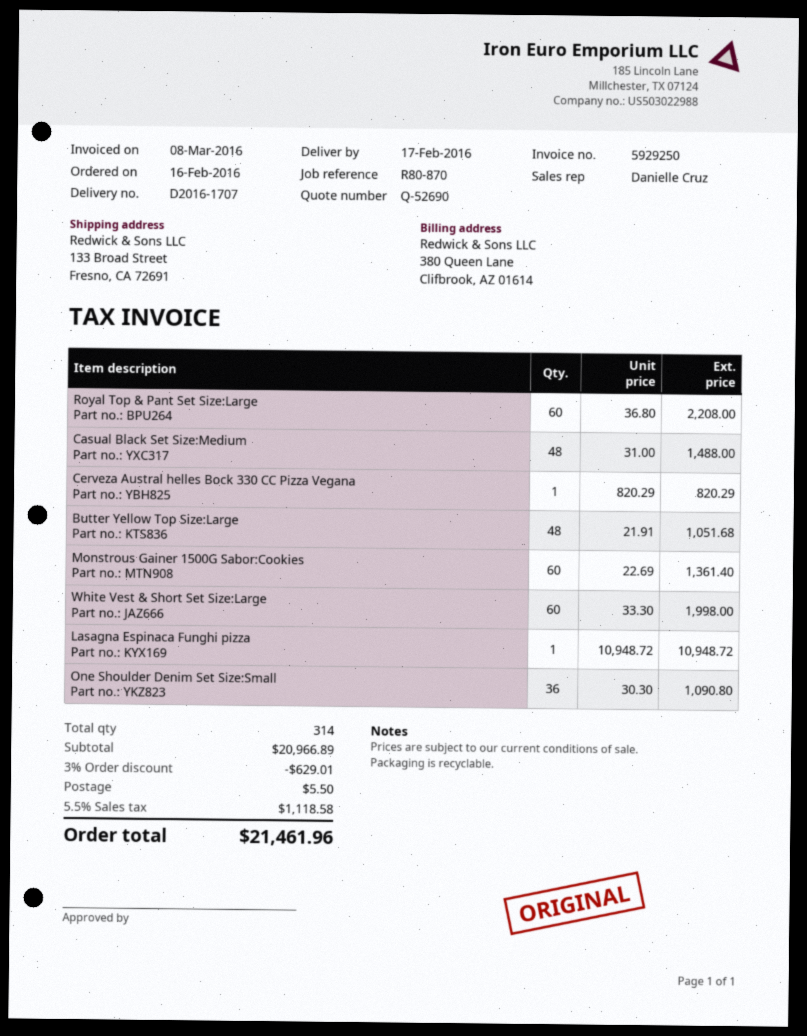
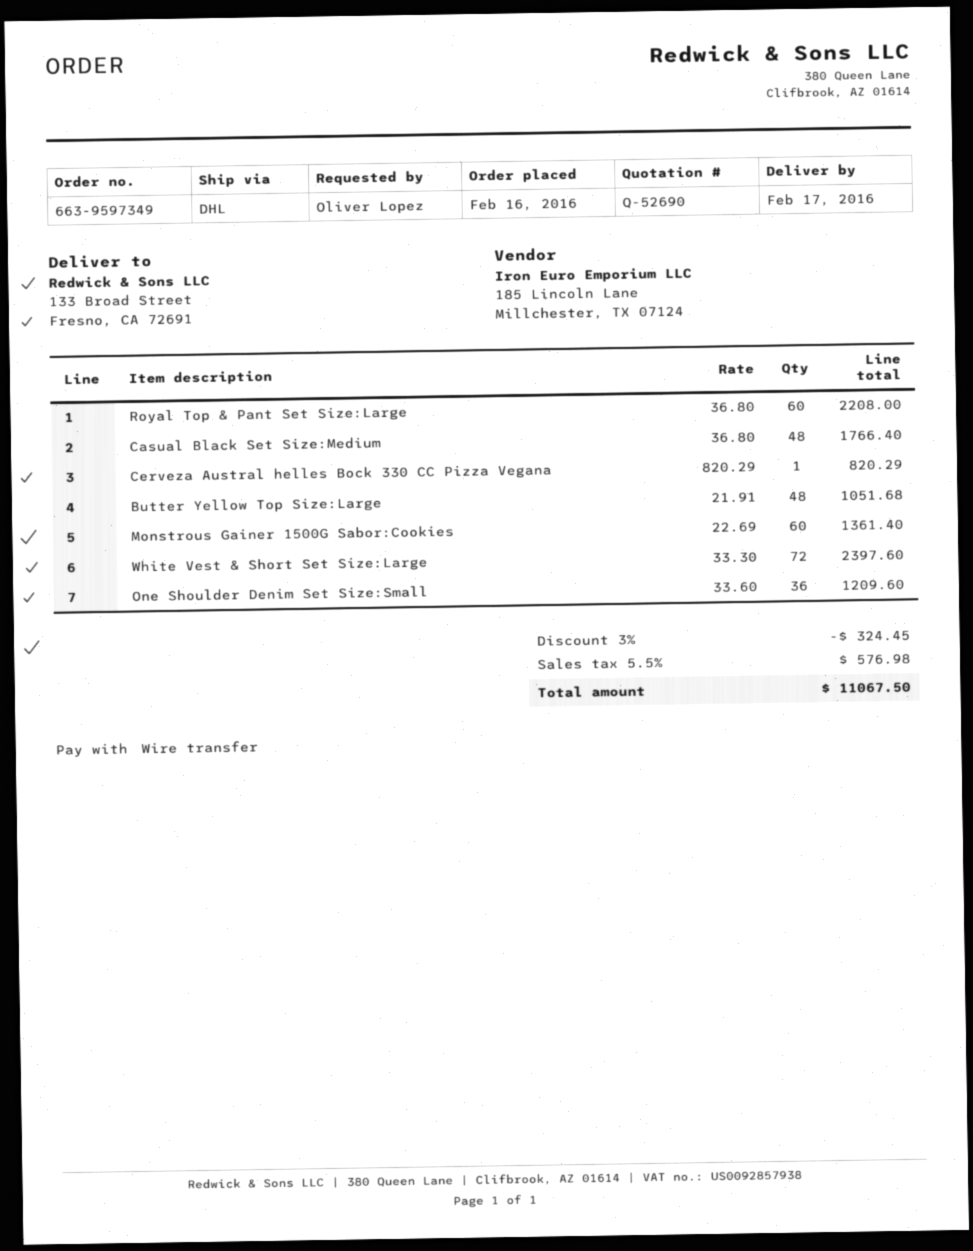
Casual Black Set Size:Medium: 48 x 31.00 = 1488.00 -> 48 x 36.80 = 1766.40
White Vest & Short Set Size:Large: 60 x 33.30 = 1998.00 -> 72 x 33.30 = 2397.60
Lasagna Espinaca Funghi pizza: 1 x 10948.72 = 10948.72 -> none
One Shoulder Denim Set Size:Small: 36 x 30.30 = 1090.80 -> 36 x 33.60 = 1209.60
discount: 3% = 629.01 -> 3% = 324.45
shipping: 5.50 -> none
tax: 5.5% = 1118.58 -> 5.5% = 576.98
total: 21461.96 -> 11067.50

